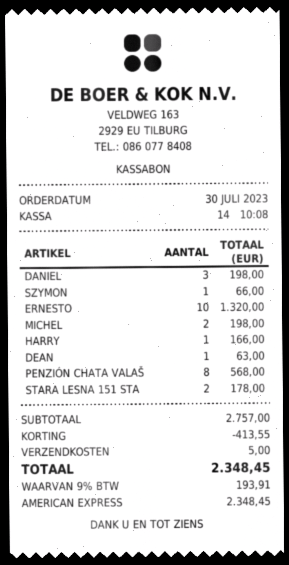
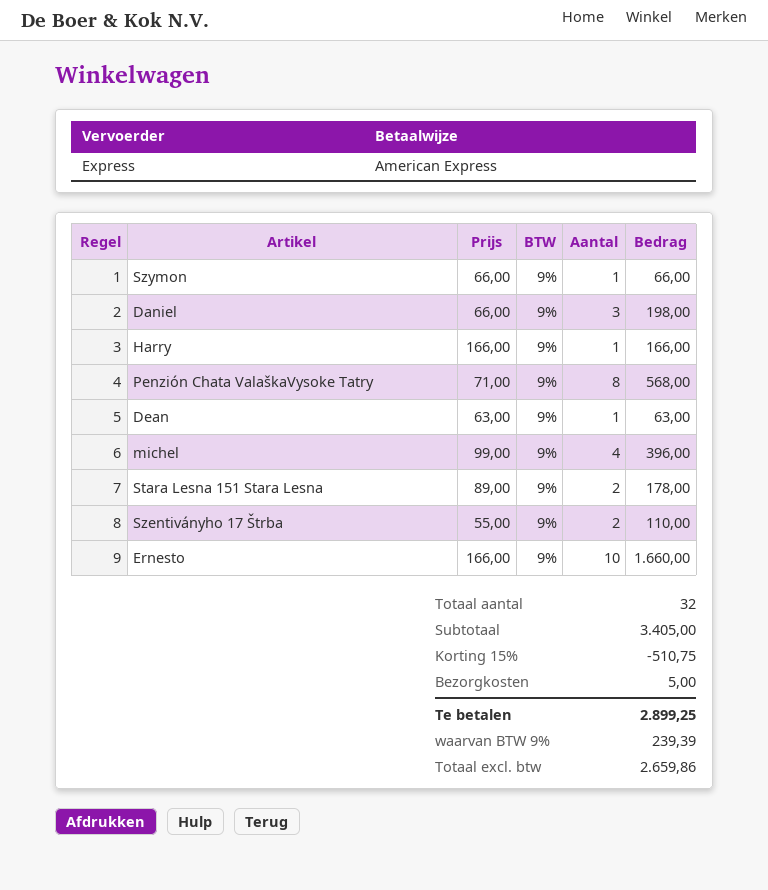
ERNESTO: 10 for 1320.00 -> 10 for 1660.00
MICHEL: 2 for 198.00 -> 4 for 396.00
Szentiványho 17 Štrba: none -> 2 for 110.00
subtotal: 2757.00 -> 3405.00
discount: 413.55 -> 510.75
tax: 9% = 193.91 -> 9% = 239.39
total: 2348.45 -> 2899.25

